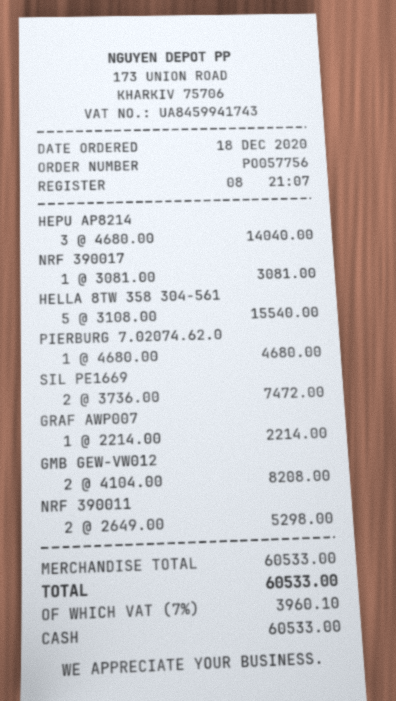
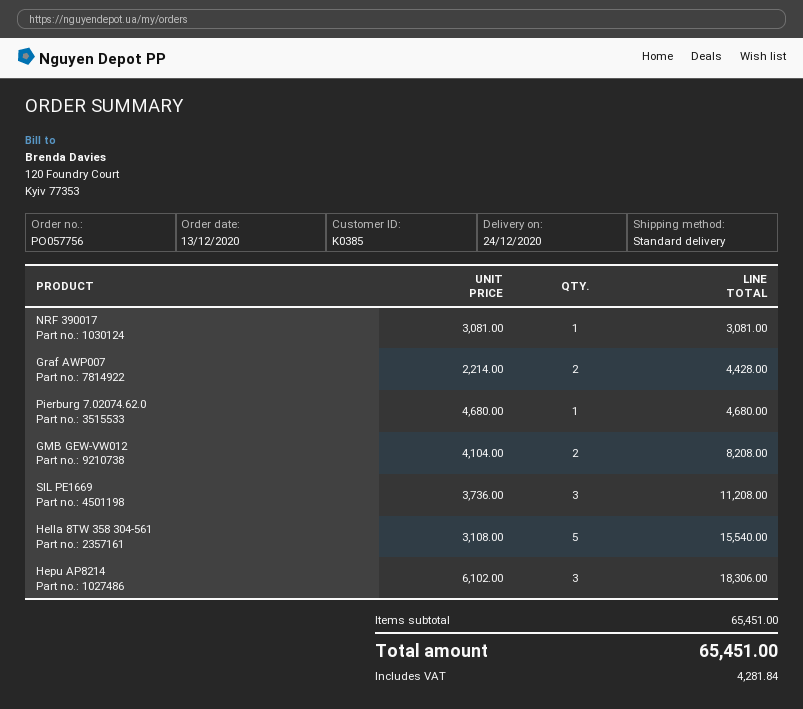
order date: 2020-12-18 -> 2020-12-13
HEPU AP8214: 3 x 4680.00 = 14040.00 -> 3 x 6102.00 = 18306.00
SIL PE1669: 2 x 3736.00 = 7472.00 -> 3 x 3736.00 = 11208.00
GRAF AWP007: 1 x 2214.00 = 2214.00 -> 2 x 2214.00 = 4428.00
NRF 390011: 2 x 2649.00 = 5298.00 -> none
subtotal: 60533.00 -> 65451.00
tax: 3960.10 -> 4281.84
total: 60533.00 -> 65451.00

